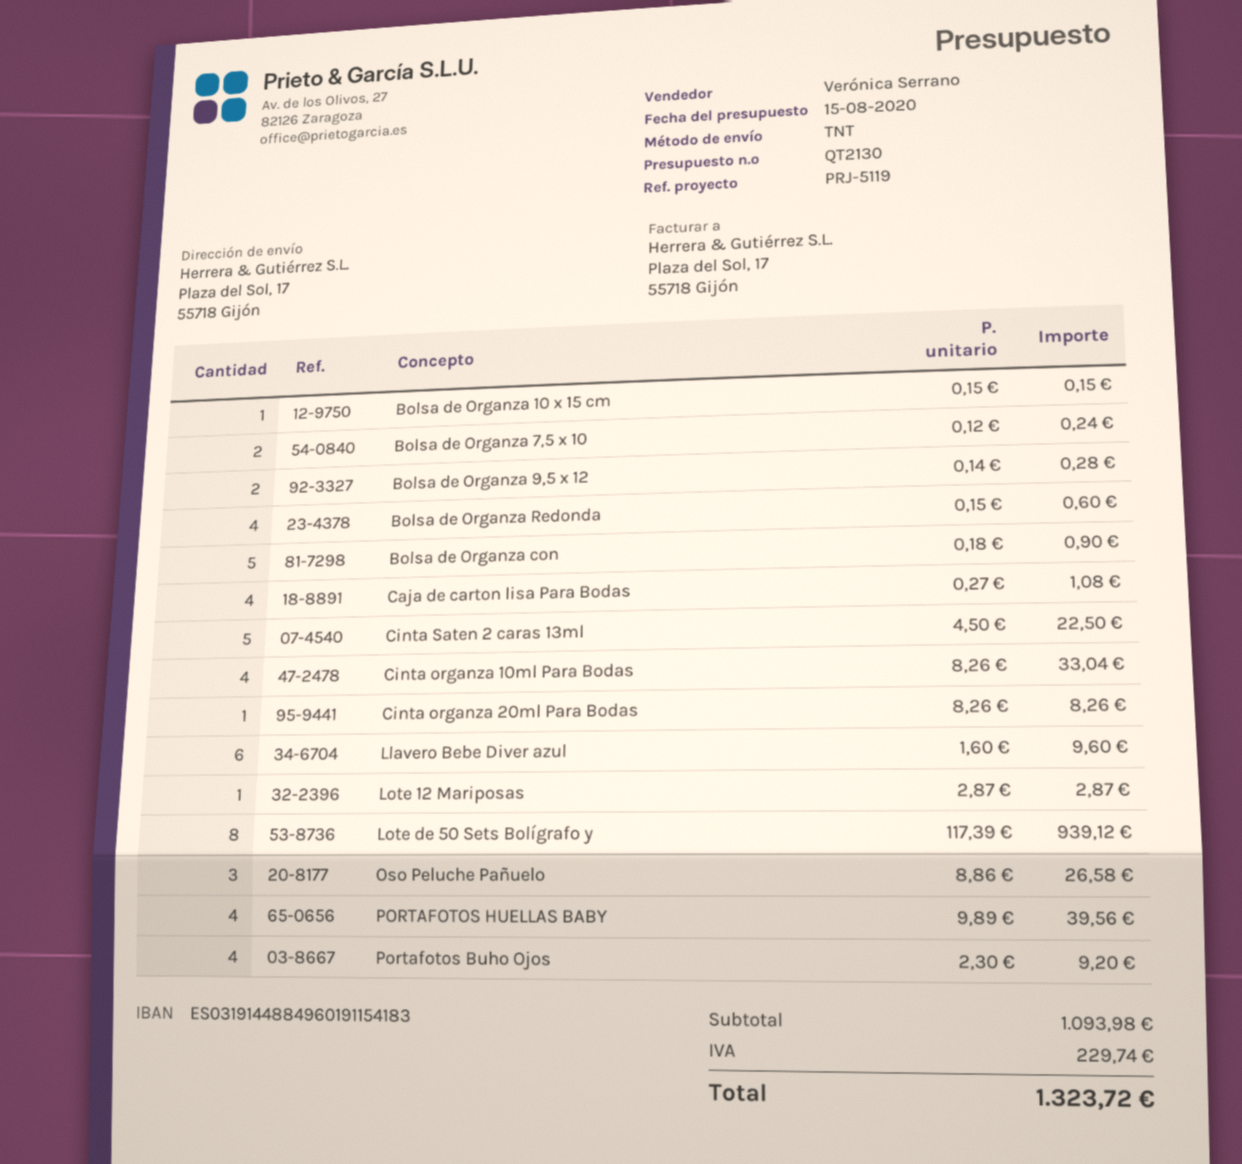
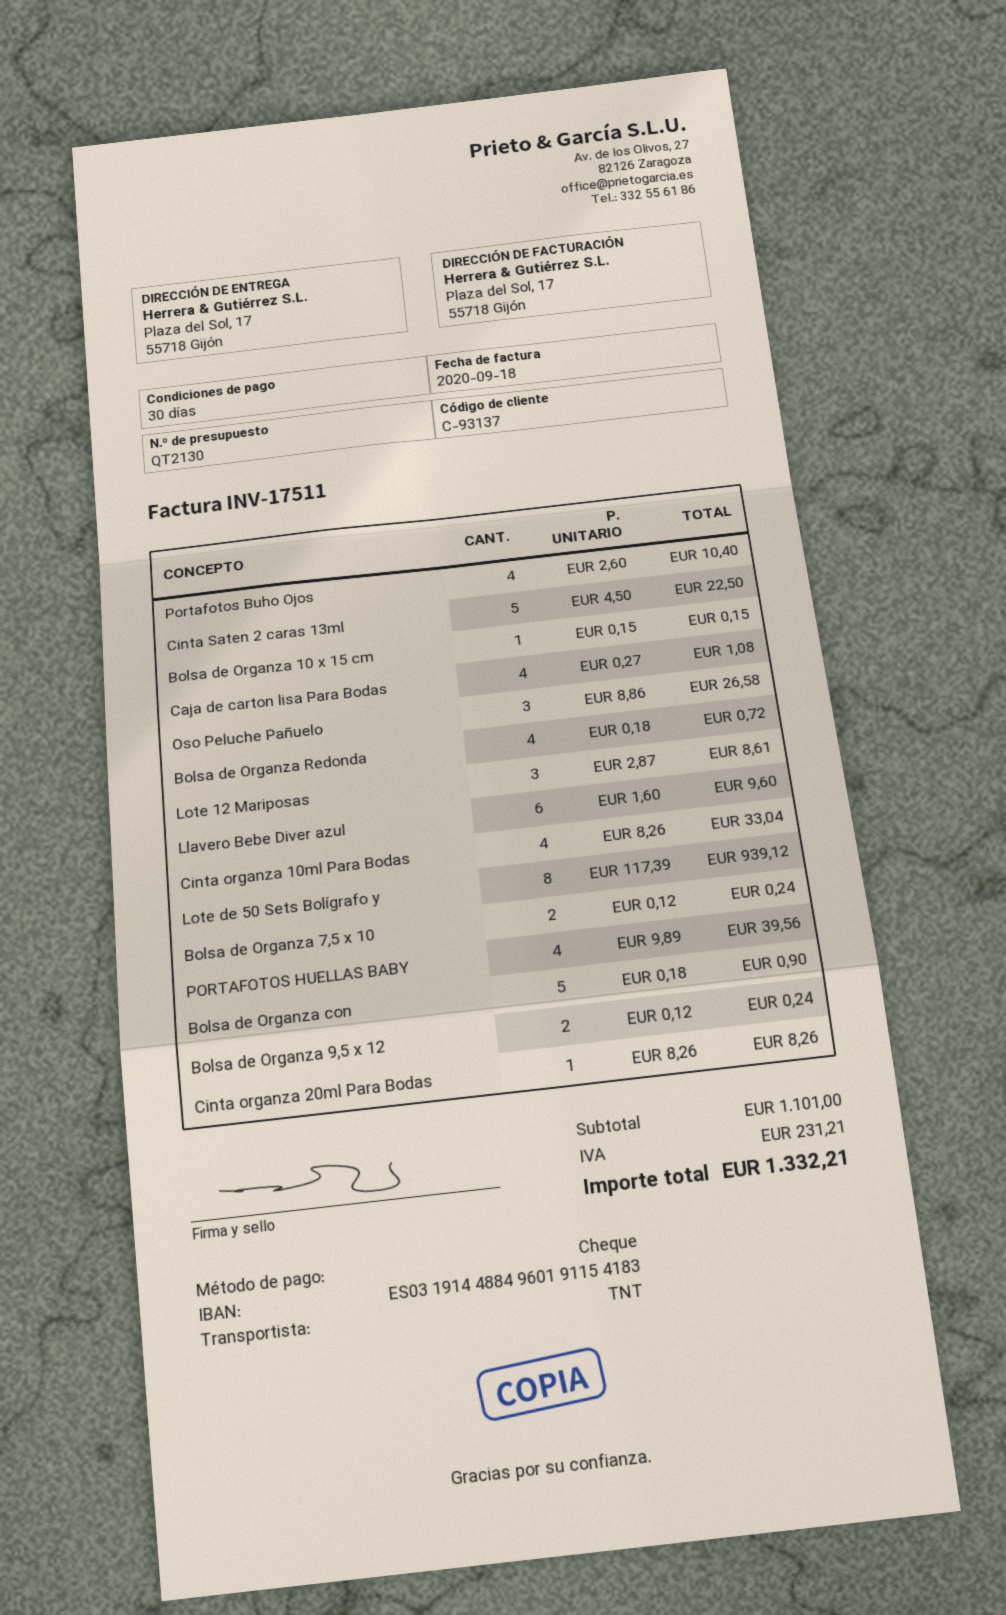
Bolsa de Organza 9,5 x 12: 2 x 0.14 = 0.28 -> 2 x 0.12 = 0.24
Bolsa de Organza Redonda: 4 x 0.15 = 0.60 -> 4 x 0.18 = 0.72
Lote 12 Mariposas: 1 x 2.87 = 2.87 -> 3 x 2.87 = 8.61
Portafotos Buho Ojos: 4 x 2.30 = 9.20 -> 4 x 2.60 = 10.40
subtotal: 1093.98 -> 1101.00
tax: 229.74 -> 231.21
total: 1323.72 -> 1332.21

